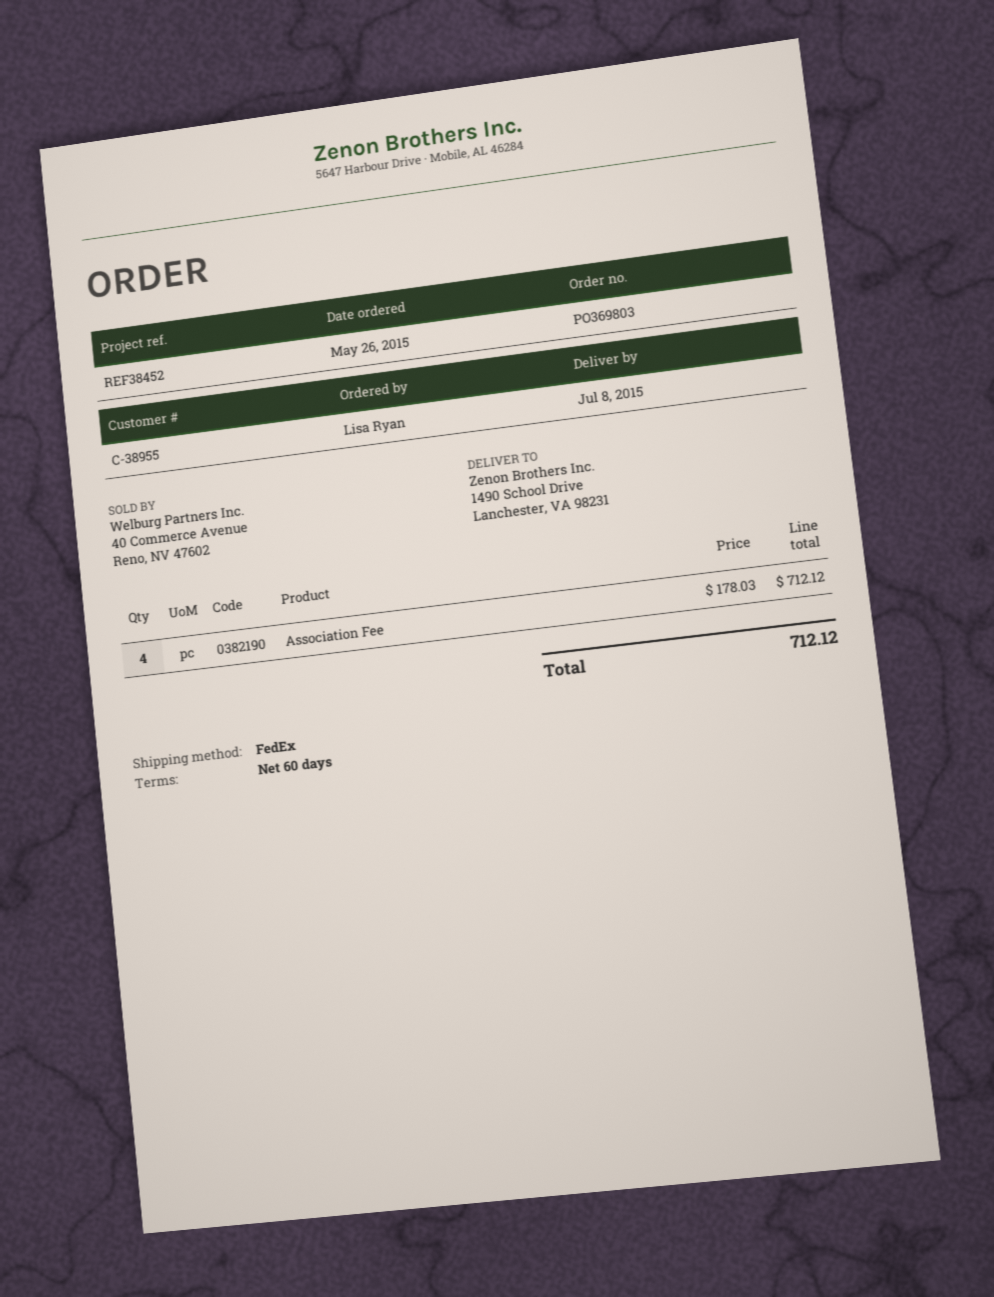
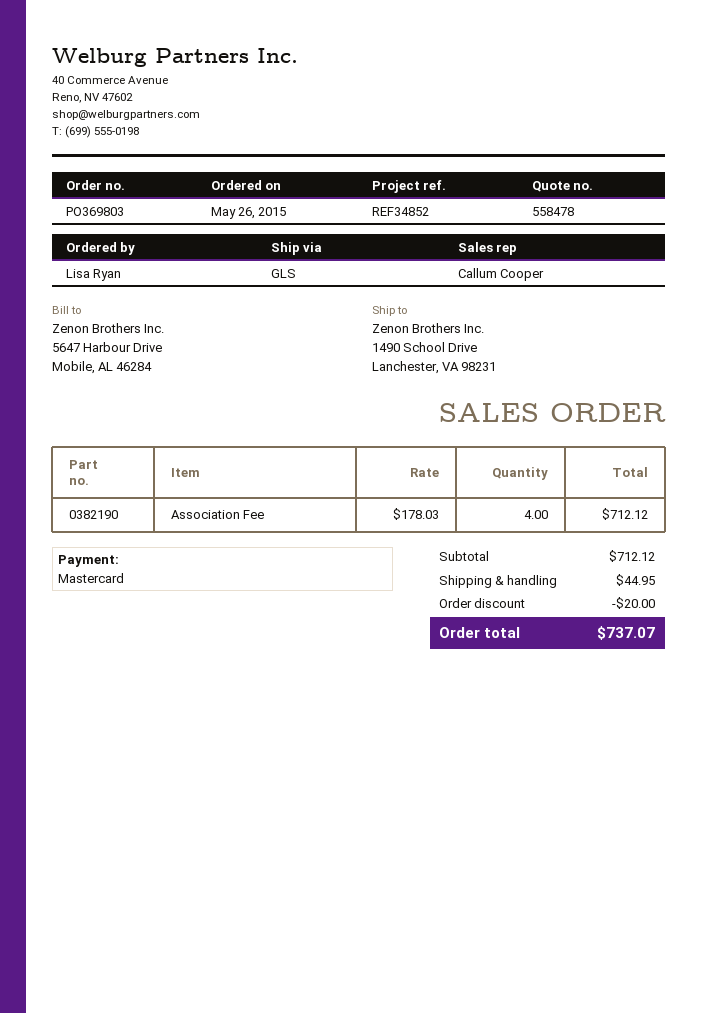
reference: REF38452 -> REF34852
shipping method: FedEx -> GLS
discount: none -> 20.00
shipping: none -> 44.95
total: 712.12 -> 737.07

